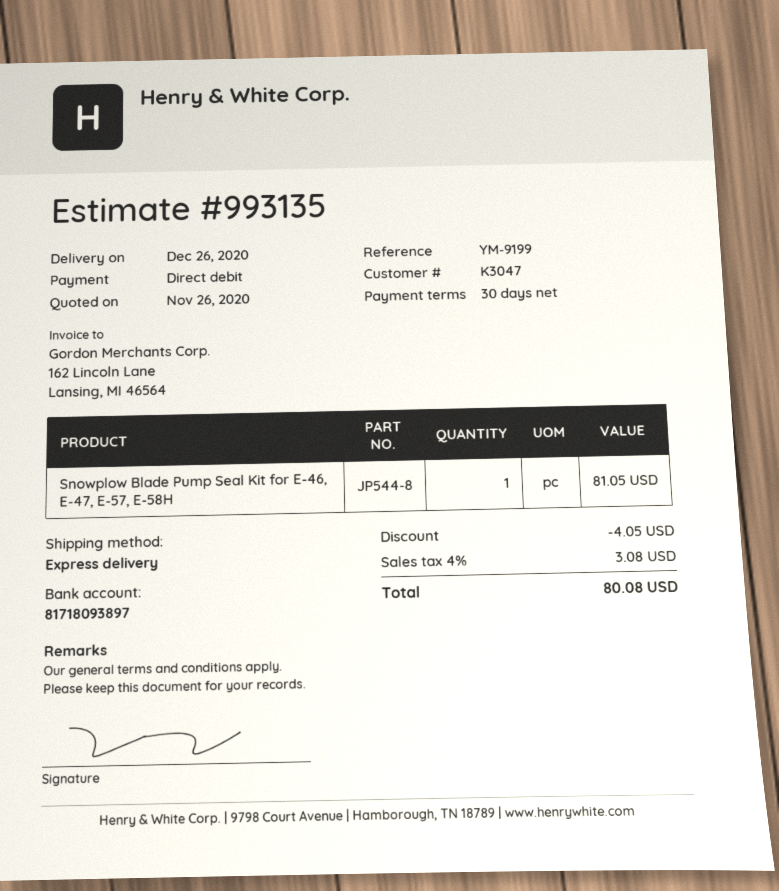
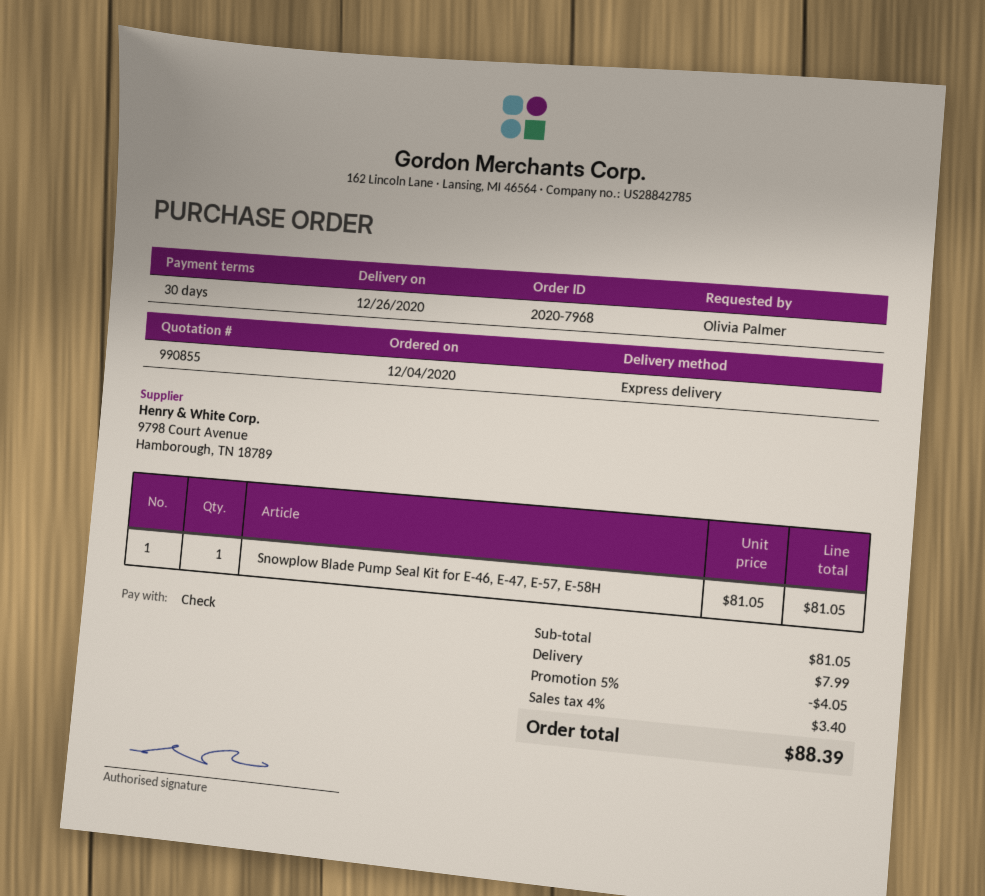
quote number: 993135 -> 990855
payment method: direct debit -> cheque
shipping: none -> 7.99
tax: 4% = 3.08 -> 4% = 3.40
total: 80.08 -> 88.39

